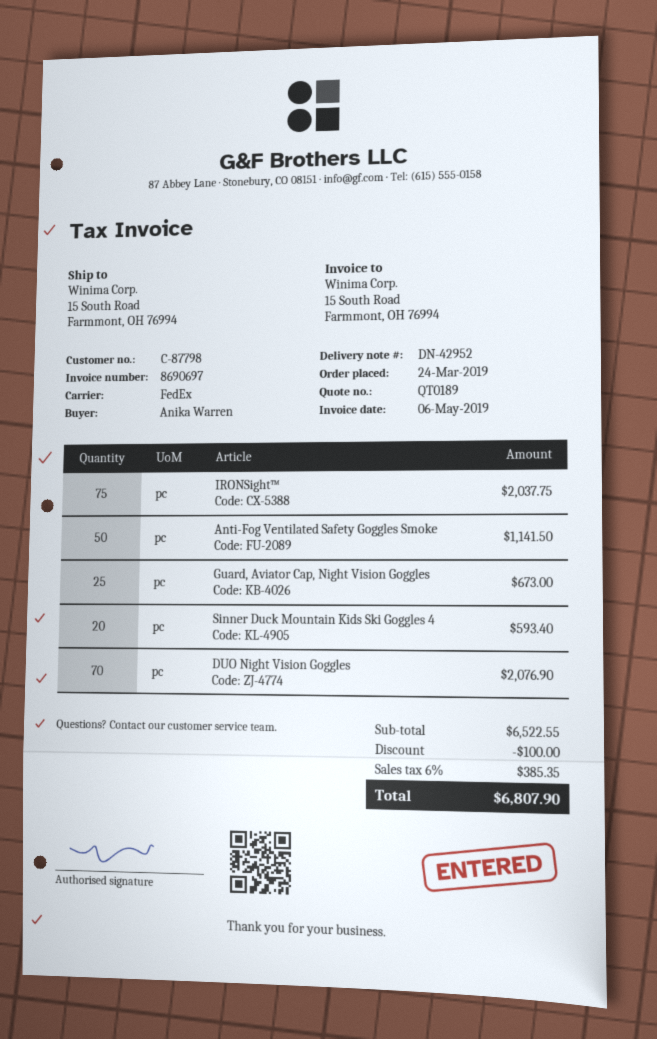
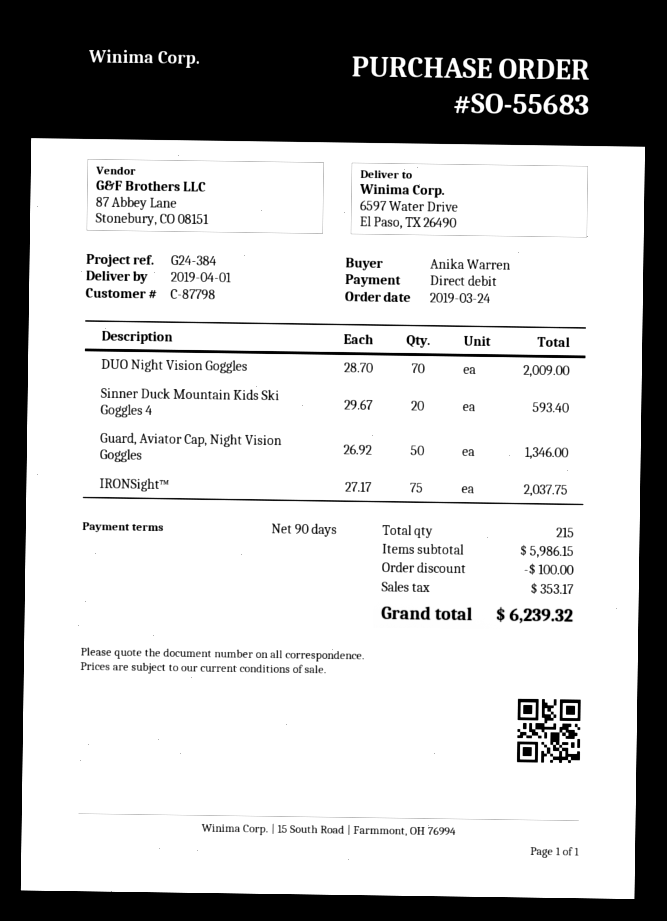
ship to: 15 South Road, Farmmont, OH 76994 -> 6597 Water Drive, El Paso, TX 26490
Anti-Fog Ventilated Safety Goggles Smoke: 50 for 1141.50 -> none
Guard, Aviator Cap, Night Vision Goggles: 25 for 673.00 -> 50 for 1346.00
DUO Night Vision Goggles: 70 for 2076.90 -> 70 for 2009.00
subtotal: 6522.55 -> 5986.15
tax: 385.35 -> 353.17
total: 6807.90 -> 6239.32

